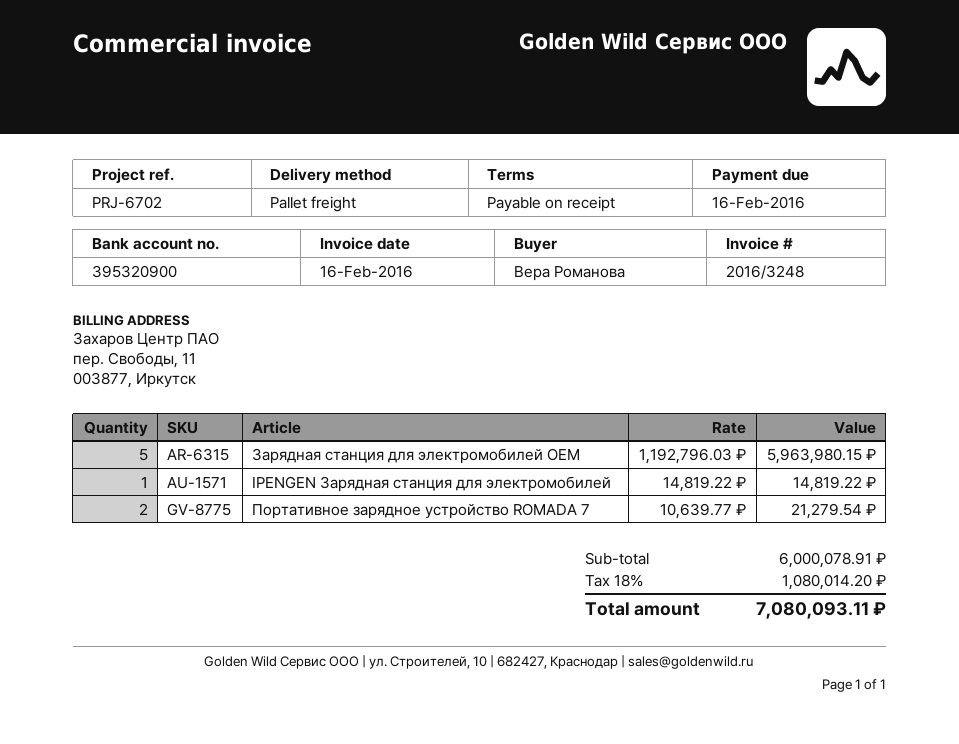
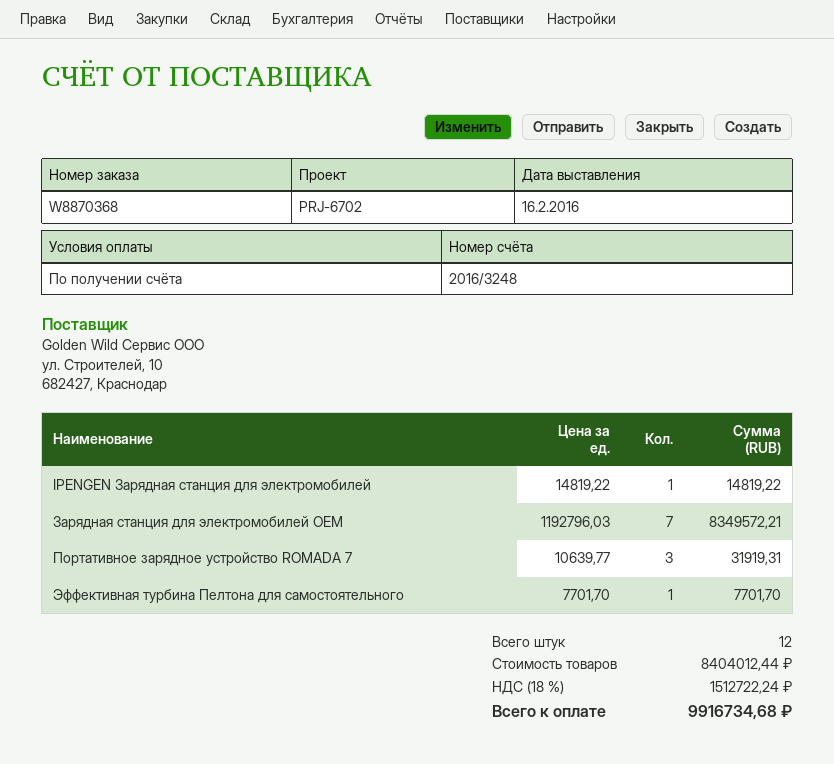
Зарядная станция для электромобилей OEM: 5 x 1192796.03 = 5963980.15 -> 7 x 1192796.03 = 8349572.21
Портативное зарядное устройство ROMADA 7: 2 x 10639.77 = 21279.54 -> 3 x 10639.77 = 31919.31
Эффективная турбина Пелтона для самостоятельного: none -> 1 x 7701.70 = 7701.70
subtotal: 6000078.91 -> 8404012.44
tax: 18% = 1080014.20 -> 18% = 1512722.24
total: 7080093.11 -> 9916734.68

